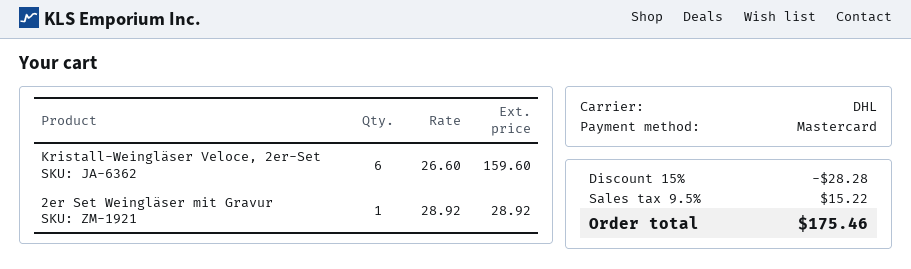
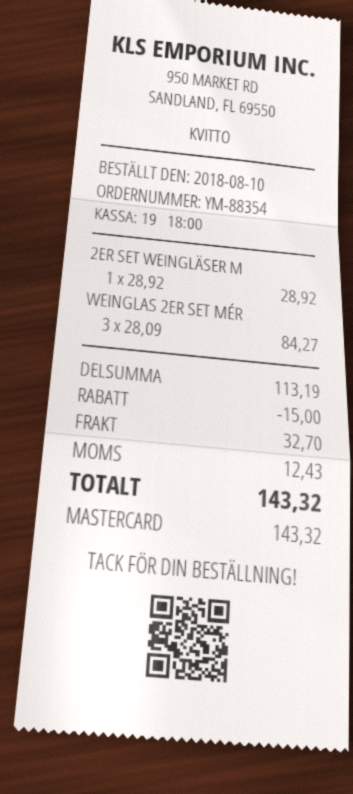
Kristall-Weingläser Veloce, 2er-Set: 6 x 26.60 = 159.60 -> none
WEINGLAS 2ER SET MÉR: none -> 3 x 28.09 = 84.27
discount: 28.28 -> 15.00
shipping: none -> 32.70
tax: 15.22 -> 12.43
total: 175.46 -> 143.32

